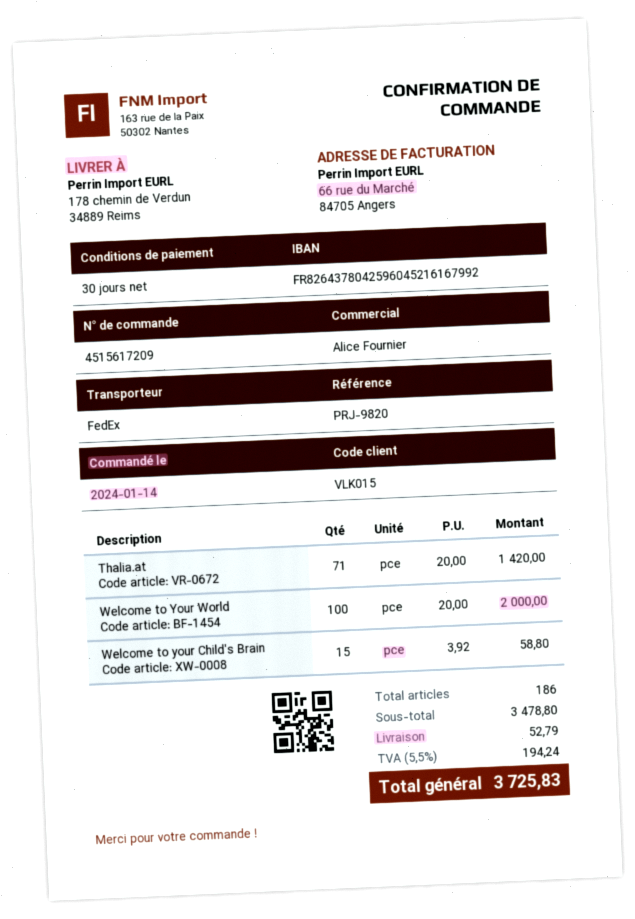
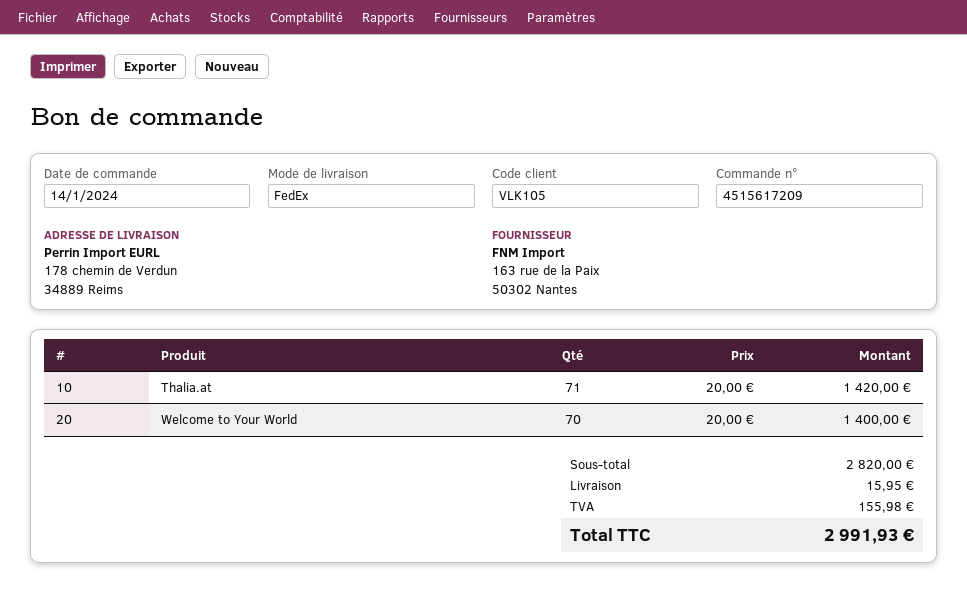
customer number: VLK015 -> VLK105
Welcome to Your World: 100 x 20.00 = 2000.00 -> 70 x 20.00 = 1400.00
Welcome to your Child's Brain: 15 x 3.92 = 58.80 -> none
subtotal: 3478.80 -> 2820.00
shipping: 52.79 -> 15.95
tax: 194.24 -> 155.98
total: 3725.83 -> 2991.93

